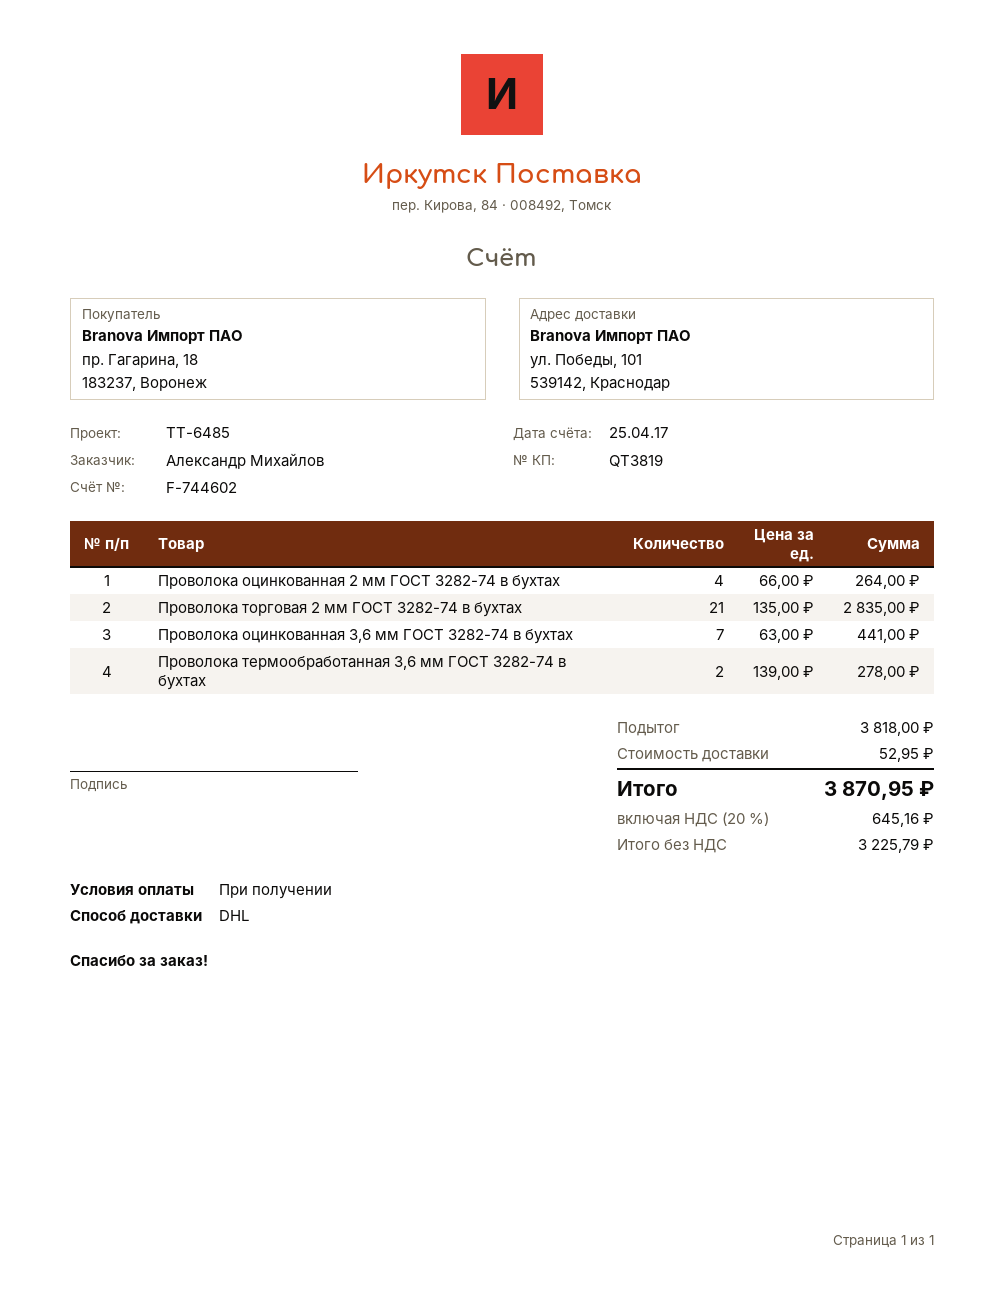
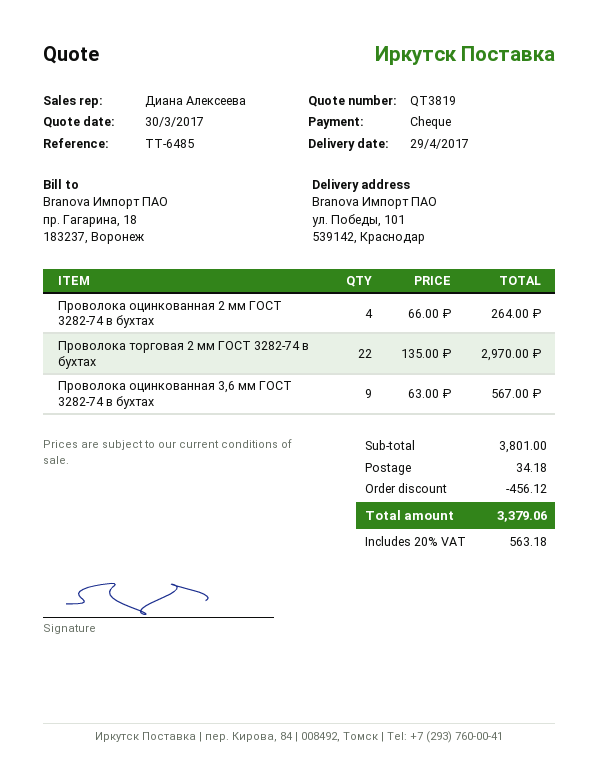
Проволока торговая 2 мм ГОСТ 3282-74 в бухтах: 21 x 135.00 = 2835.00 -> 22 x 135.00 = 2970.00
Проволока оцинкованная 3,6 мм ГОСТ 3282-74 в бухтах: 7 x 63.00 = 441.00 -> 9 x 63.00 = 567.00
Проволока термообработанная 3,6 мм ГОСТ 3282-74 в бухтах: 2 x 139.00 = 278.00 -> none
subtotal: 3818.00 -> 3801.00
discount: none -> 456.12
shipping: 52.95 -> 34.18
tax: 20% = 645.16 -> 20% = 563.18
total: 3870.95 -> 3379.06

